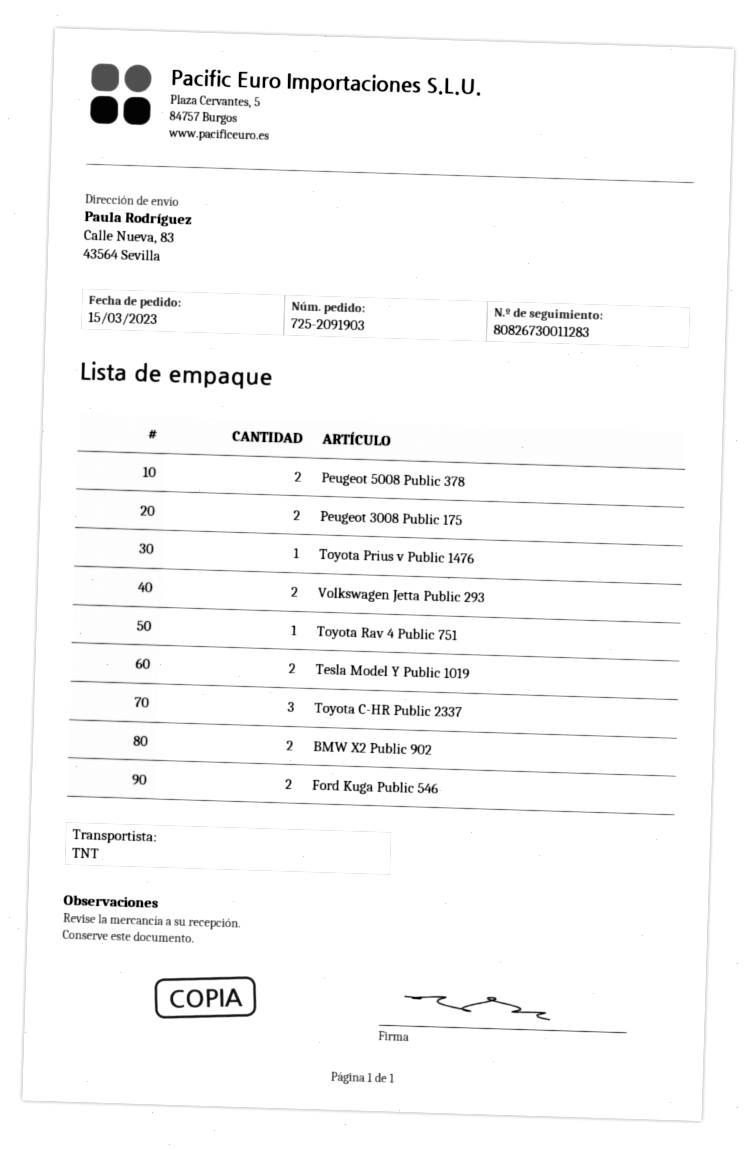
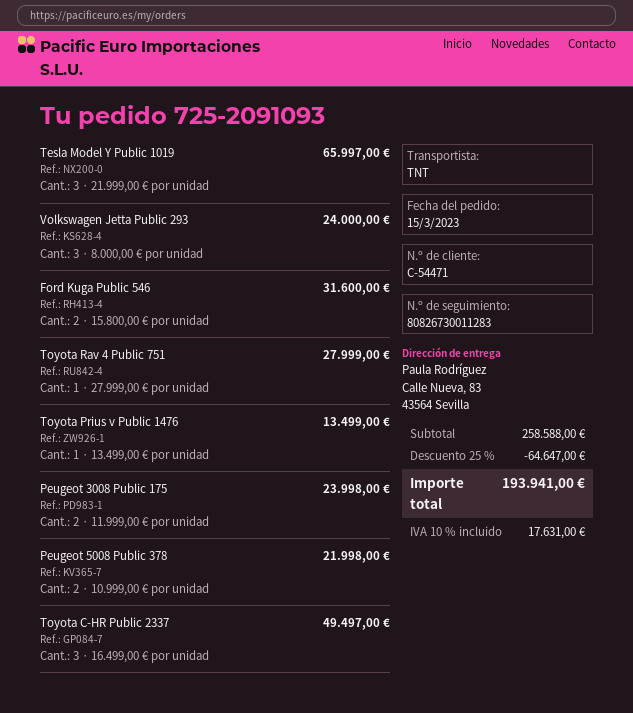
order number: 725-2091903 -> 725-2091093
Volkswagen Jetta Public 293: 2 -> 3
Tesla Model Y Public 1019: 2 -> 3
BMW X2 Public 902: 2 -> none

